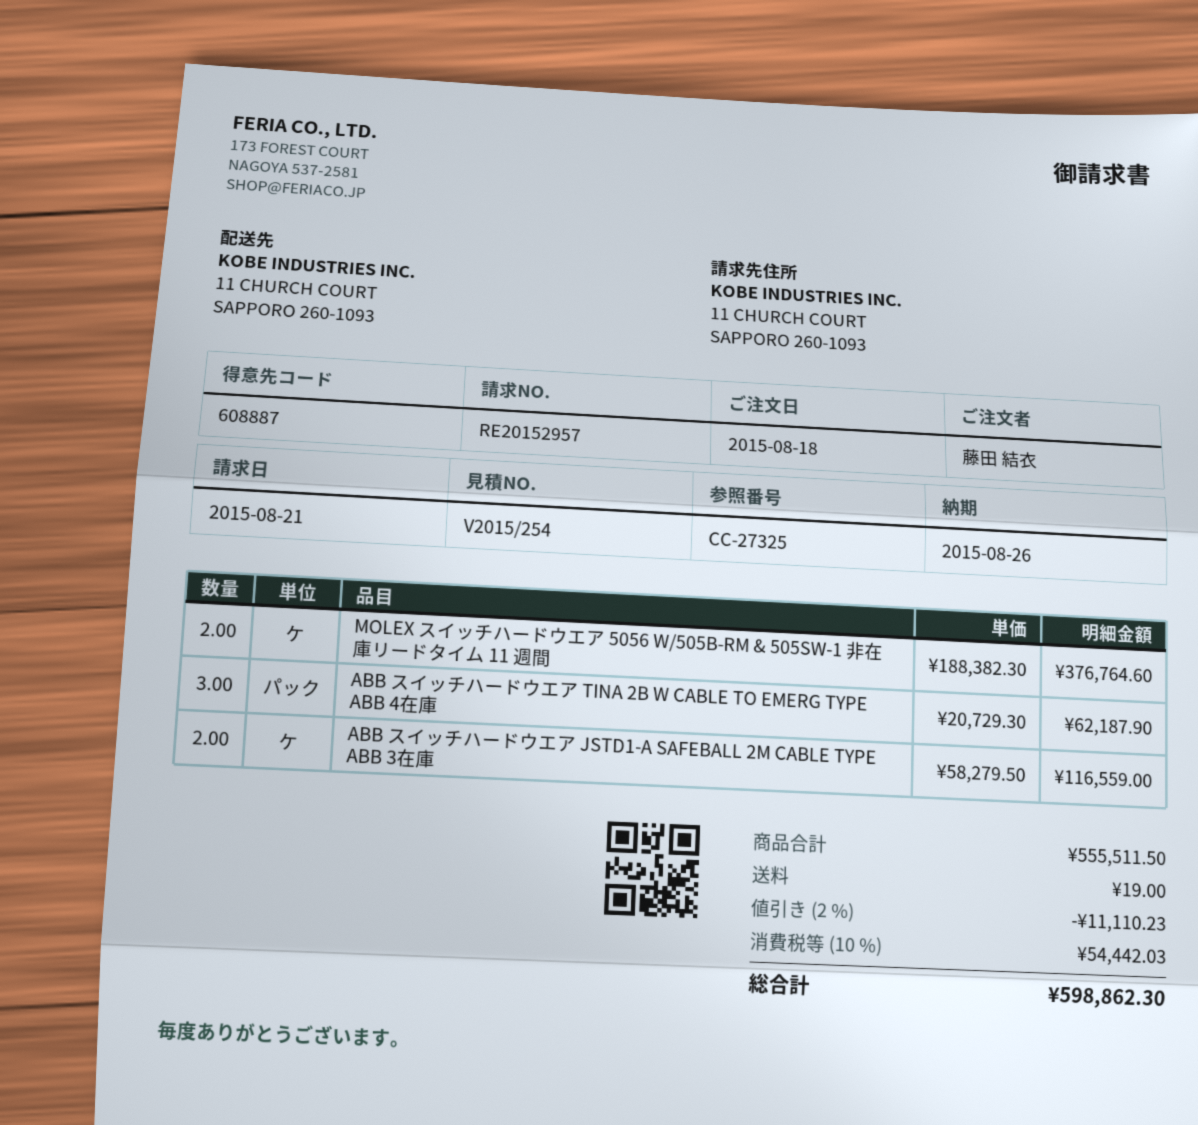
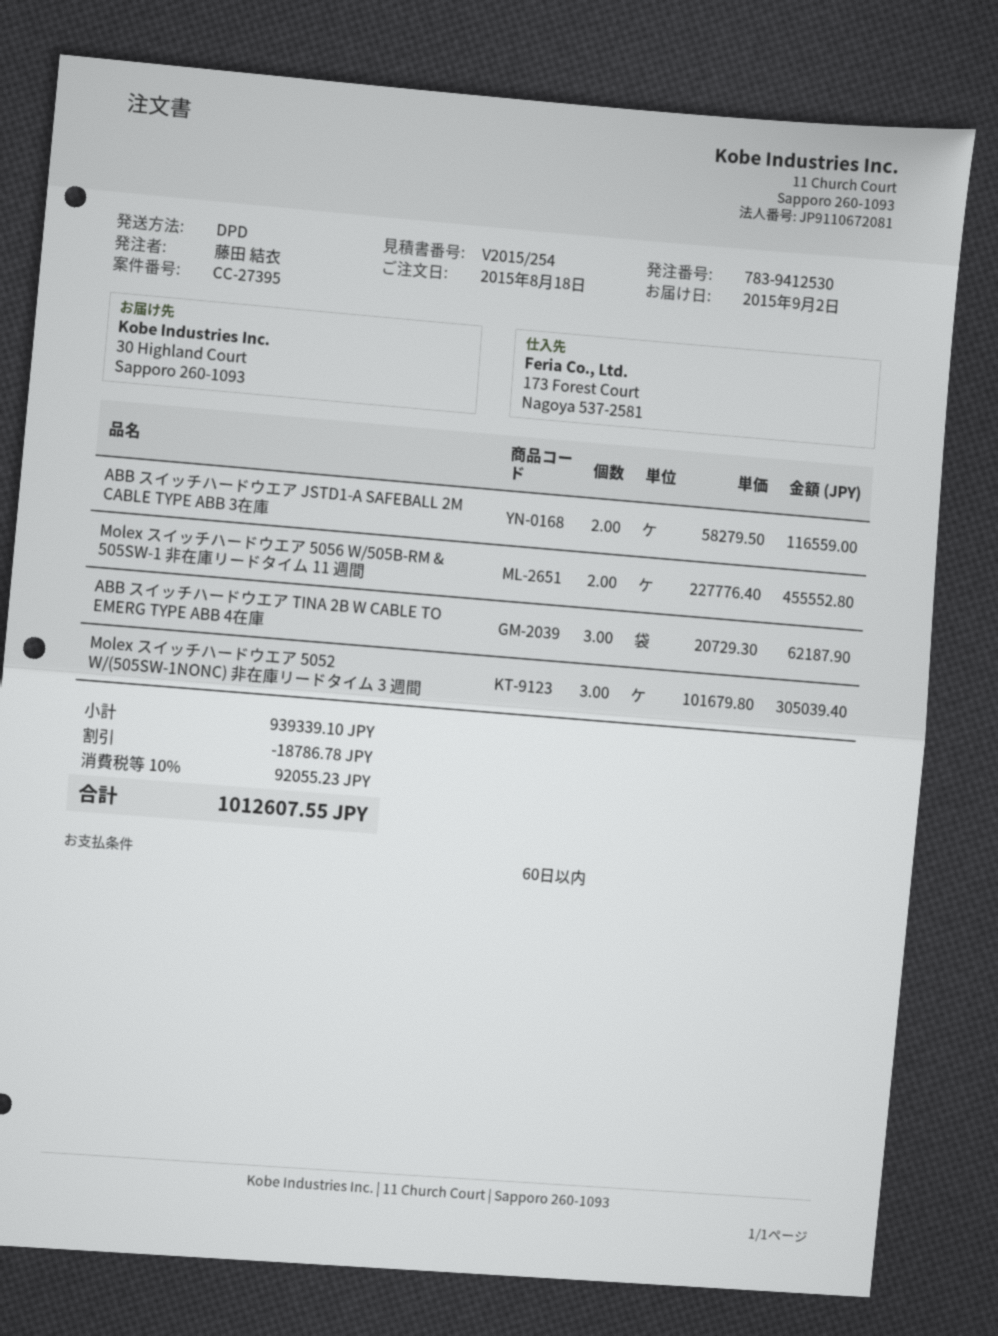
delivery date: 2015-08-26 -> 2015-09-02
reference: CC-27325 -> CC-27395
ship to: 11 CHURCH COURT, SAPPORO 260-1093 -> 30 Highland Court, Sapporo 260-1093
MOLEX スイッチハードウエア 5056 W/505B-RM & 505SW-1 非在庫リードタイム 11 週間: 2 x 188382.30 = 376764.60 -> 2 x 227776.40 = 455552.80
Molex スイッチハードウエア 5052 W/(505SW-1NONC) 非在庫リードタイム 3 週間: none -> 3 x 101679.80 = 305039.40
subtotal: 555511.50 -> 939339.10
discount: 11110.23 -> 18786.78
shipping: 19.00 -> none
tax: 10% = 54442.03 -> 10% = 92055.23
total: 598862.30 -> 1012607.55

